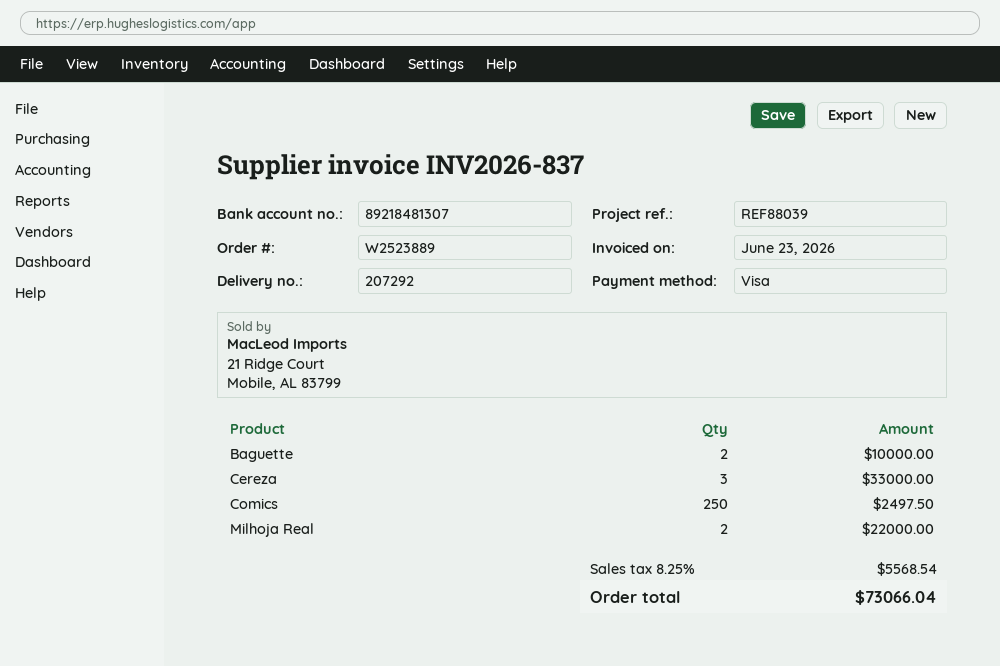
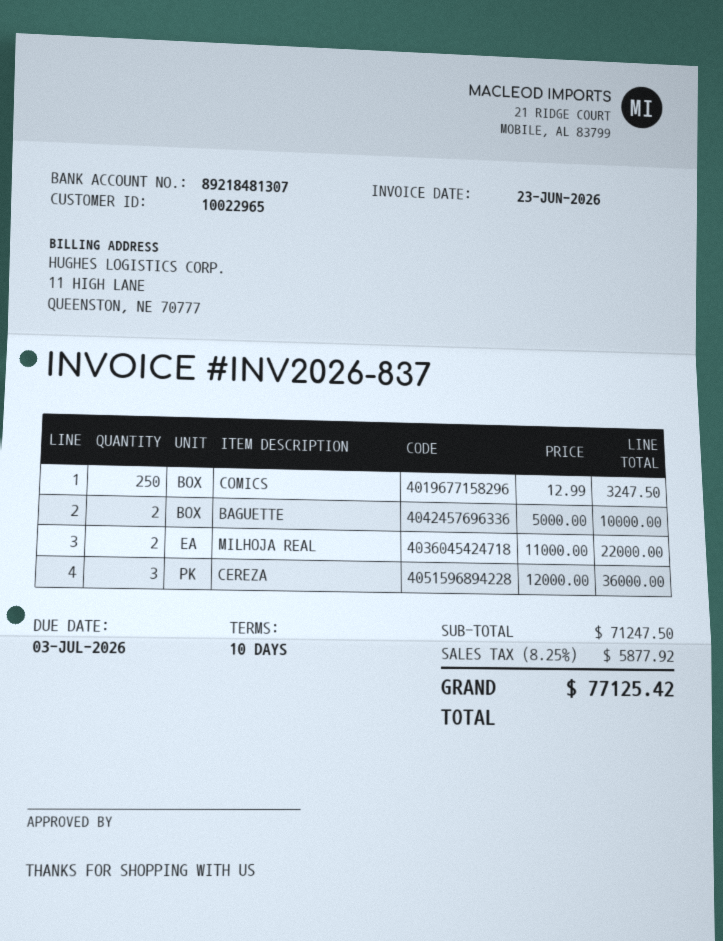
Cereza: 3 for 33000.00 -> 3 for 36000.00
Comics: 250 for 2497.50 -> 250 for 3247.50
tax: 8.25% = 5568.54 -> 8.25% = 5877.92
total: 73066.04 -> 77125.42

